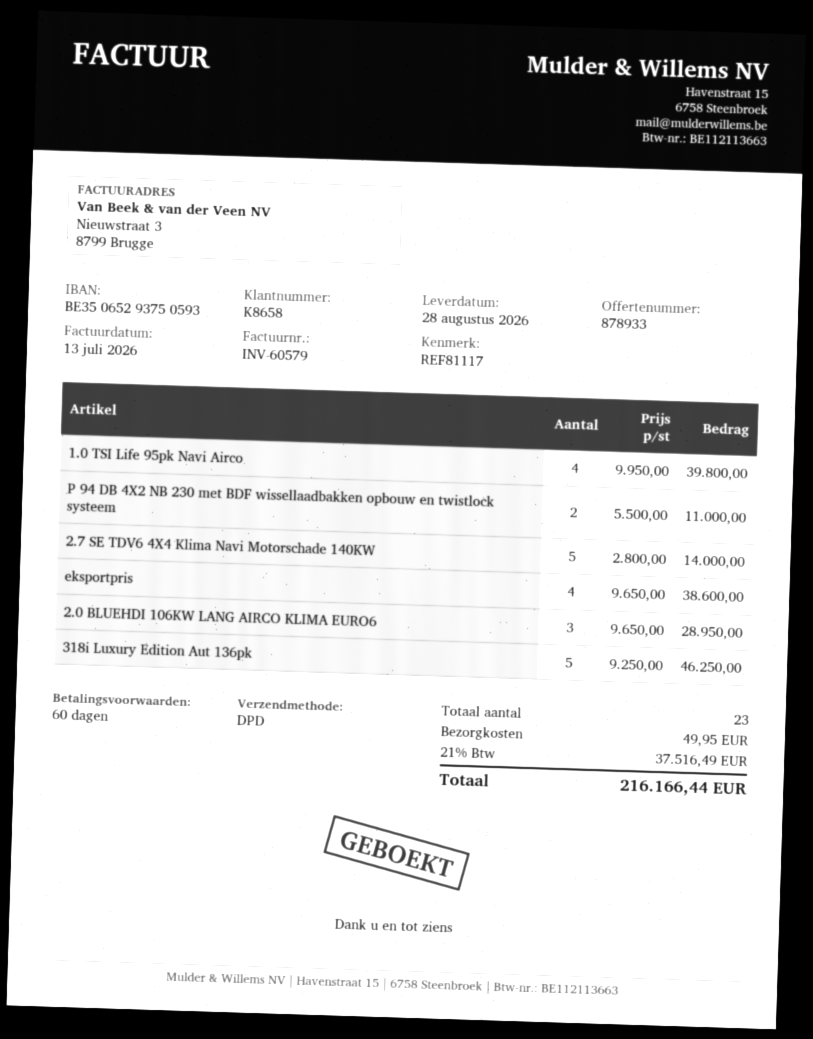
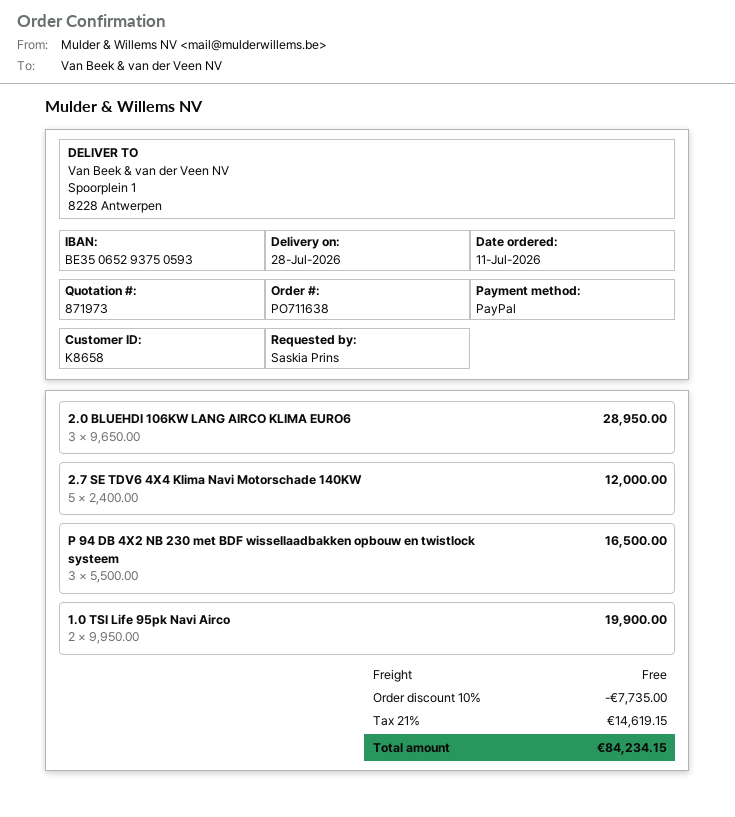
quote number: 878933 -> 871973
delivery date: 2026-08-28 -> 2026-07-28
1.0 TSI Life 95pk Navi Airco: 4 x 9950.00 = 39800.00 -> 2 x 9950.00 = 19900.00
P 94 DB 4X2 NB 230 met BDF wissellaadbakken opbouw en twistlock systeem: 2 x 5500.00 = 11000.00 -> 3 x 5500.00 = 16500.00
2.7 SE TDV6 4X4 Klima Navi Motorschade 140KW: 5 x 2800.00 = 14000.00 -> 5 x 2400.00 = 12000.00
eksportpris: 4 x 9650.00 = 38600.00 -> none
318i Luxury Edition Aut 136pk: 5 x 9250.00 = 46250.00 -> none
discount: none -> 10% = 7735.00
shipping: 49.95 -> 0.00
tax: 21% = 37516.49 -> 21% = 14619.15
total: 216166.44 -> 84234.15

